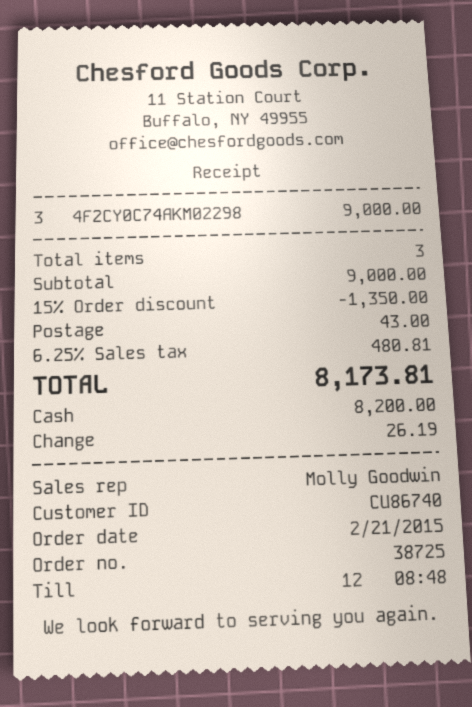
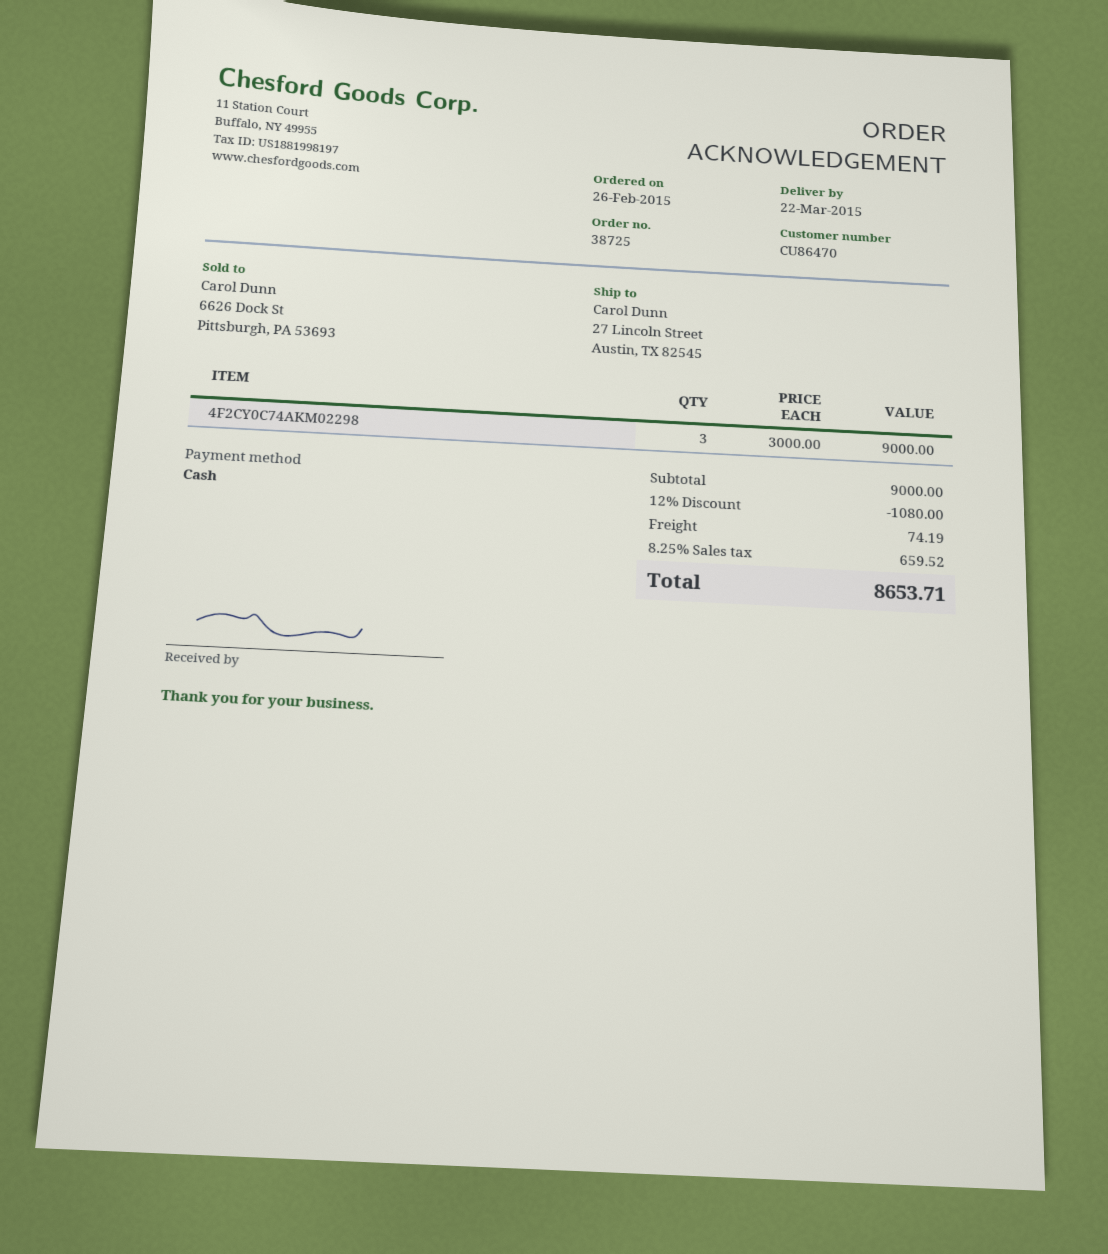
order date: 2015-02-21 -> 2015-02-26
customer number: CU86740 -> CU86470
discount: 15% = 1350.00 -> 12% = 1080.00
shipping: 43.00 -> 74.19
tax: 6.25% = 480.81 -> 8.25% = 659.52
total: 8173.81 -> 8653.71

